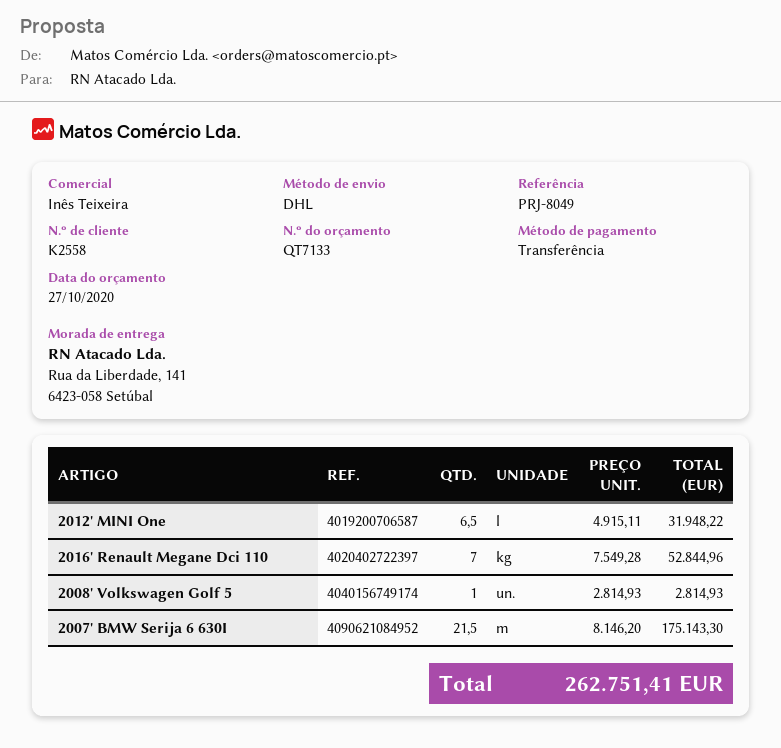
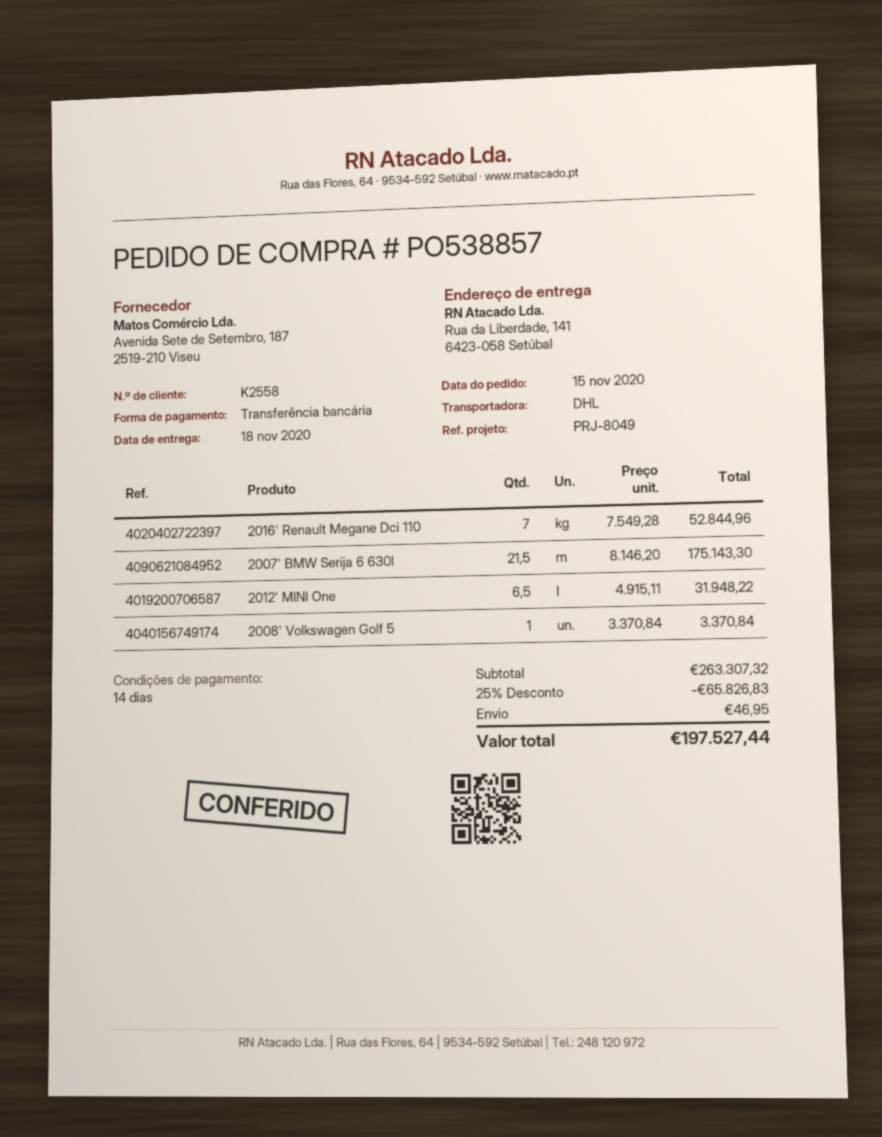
2008' Volkswagen Golf 5: 1 x 2814.93 = 2814.93 -> 1 x 3370.84 = 3370.84
discount: none -> 25% = 65826.83
shipping: none -> 46.95
total: 262751.41 -> 197527.44

